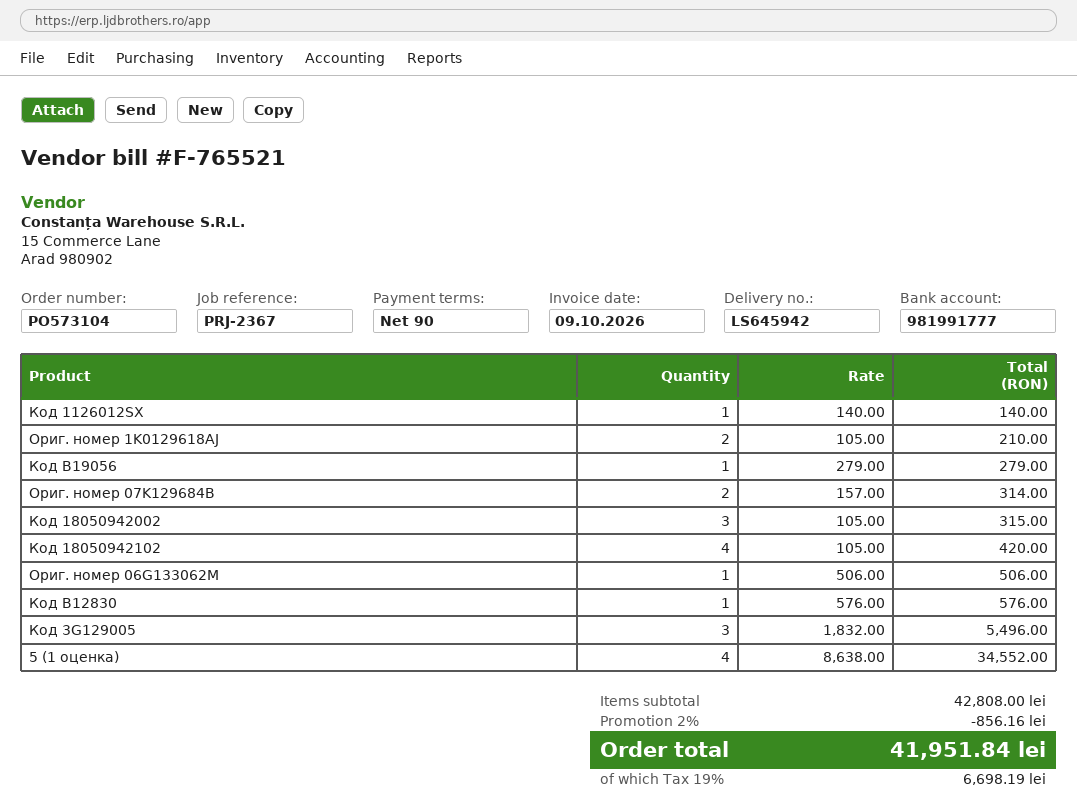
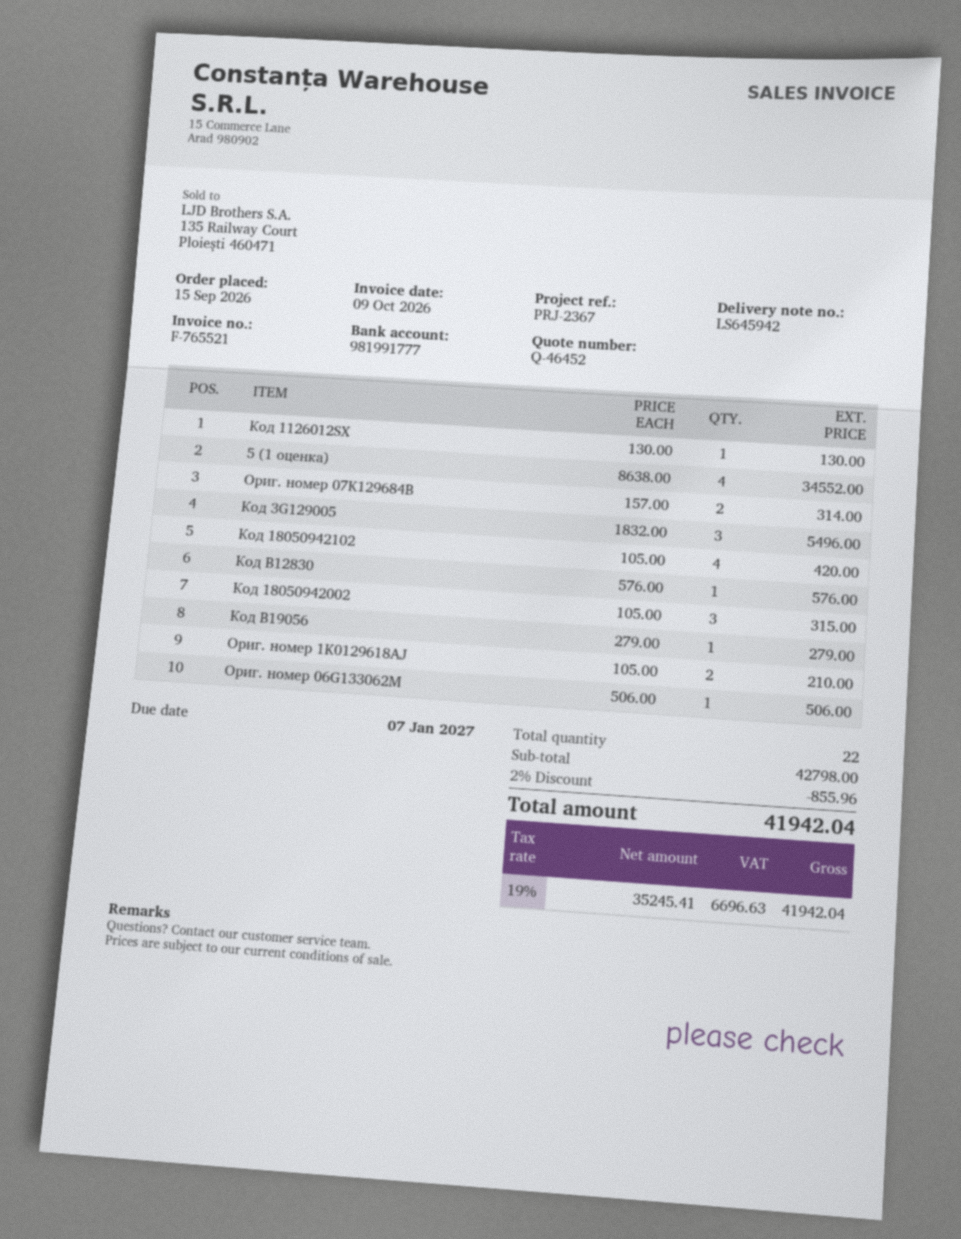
Код 1126012SX: 1 x 140.00 = 140.00 -> 1 x 130.00 = 130.00
subtotal: 42808.00 -> 42798.00
discount: 2% = 856.16 -> 2% = 855.96
tax: 19% = 6698.19 -> 19% = 6696.63
total: 41951.84 -> 41942.04

